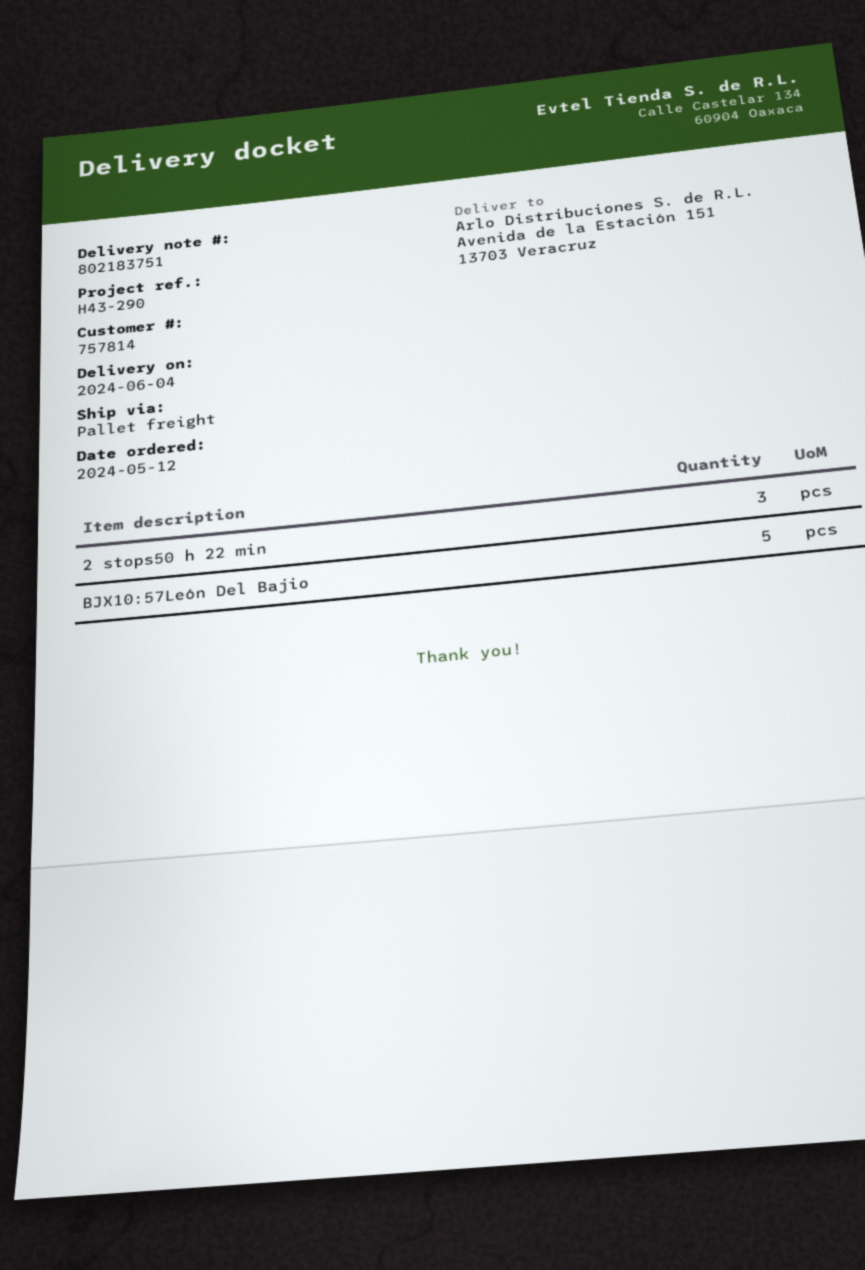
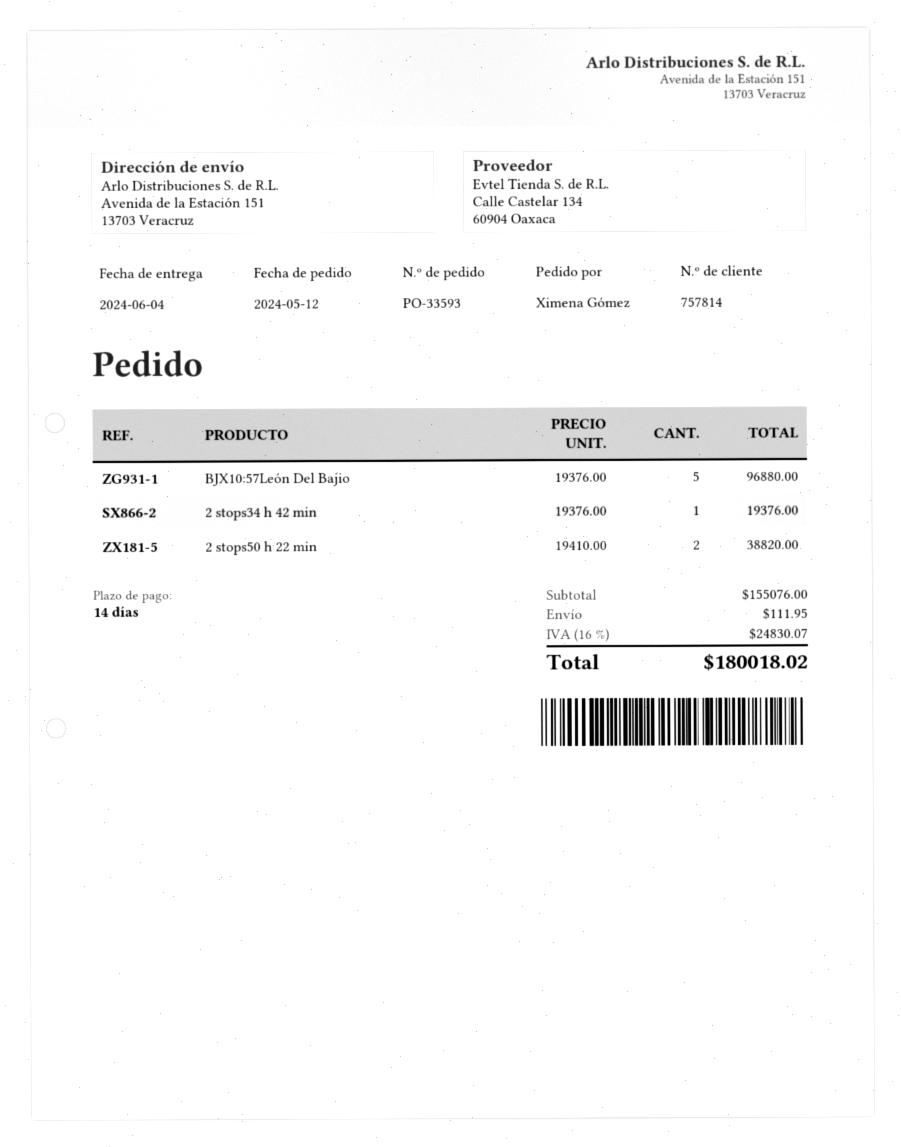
2 stops50 h 22 min: 3 -> 2
2 stops34 h 42 min: none -> 1

